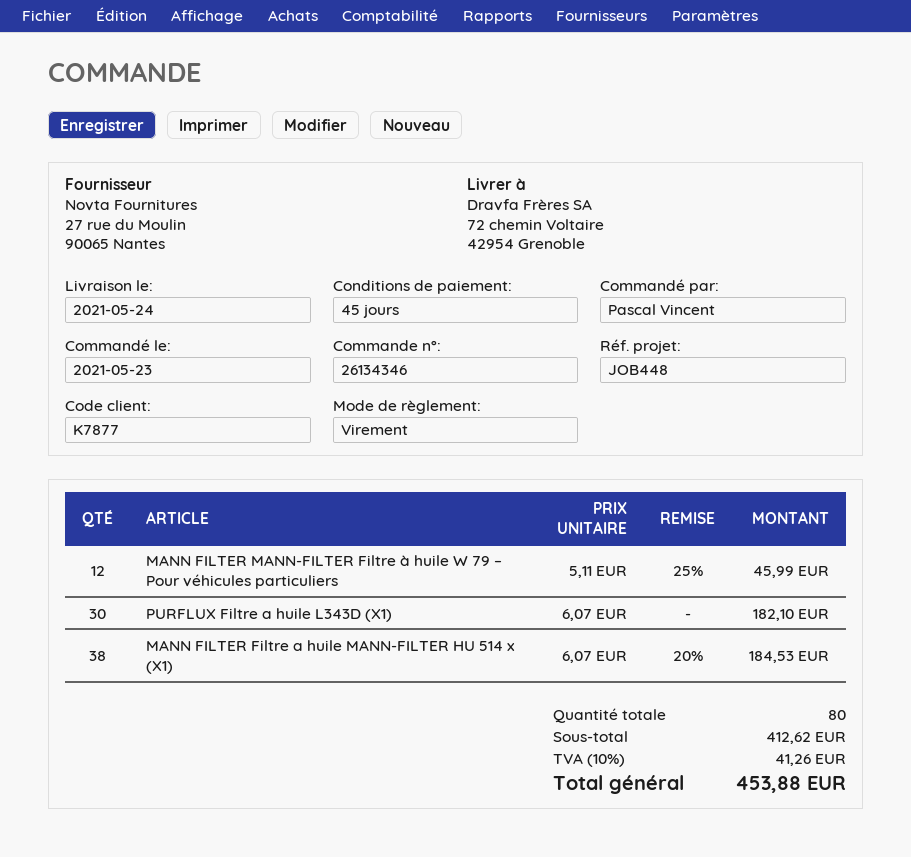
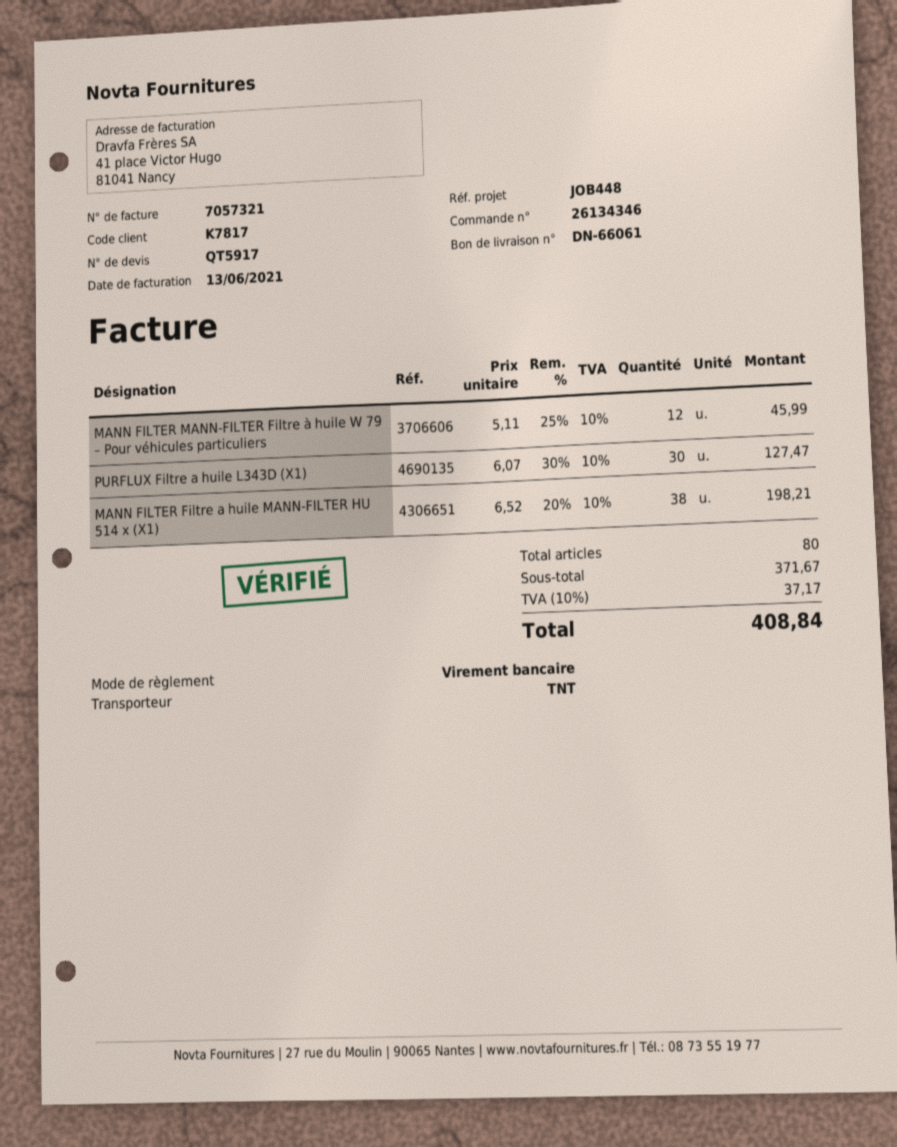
customer number: K7877 -> K7817
PURFLUX Filtre a huile L343D (X1): 30 x 6.07 = 182.10 -> 30 x 6.07 - 30% = 127.47
MANN FILTER Filtre a huile MANN-FILTER HU 514 x (X1): 38 x 6.07 - 20% = 184.53 -> 38 x 6.52 - 20% = 198.21
subtotal: 412.62 -> 371.67
tax: 10% = 41.26 -> 10% = 37.17
total: 453.88 -> 408.84

